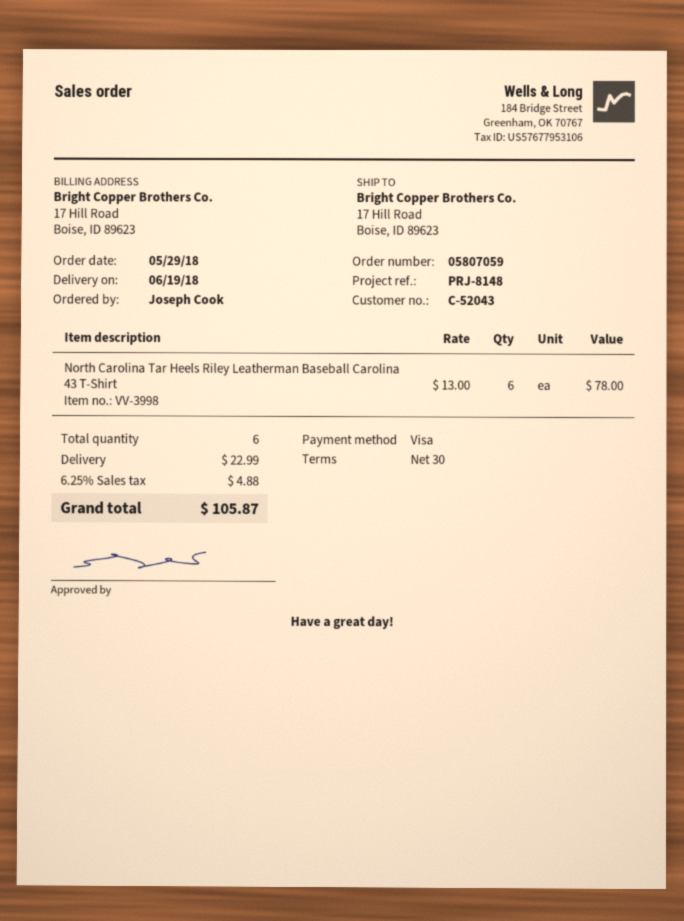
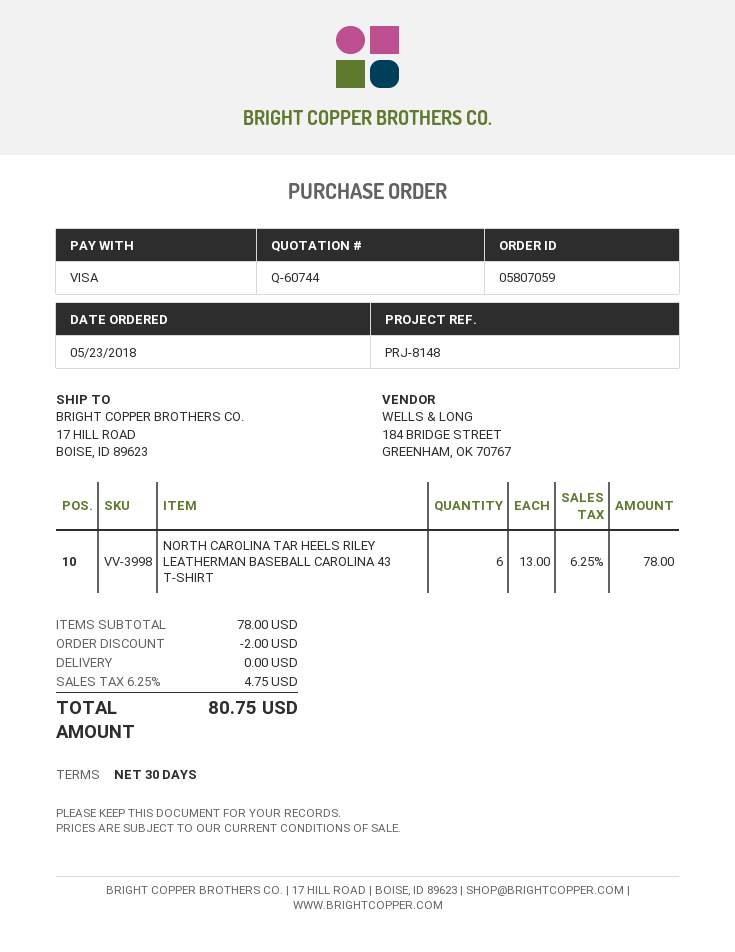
order date: 2018-05-29 -> 2018-05-23
discount: none -> 2.00
shipping: 22.99 -> 0.00
tax: 6.25% = 4.88 -> 6.25% = 4.75
total: 105.87 -> 80.75

